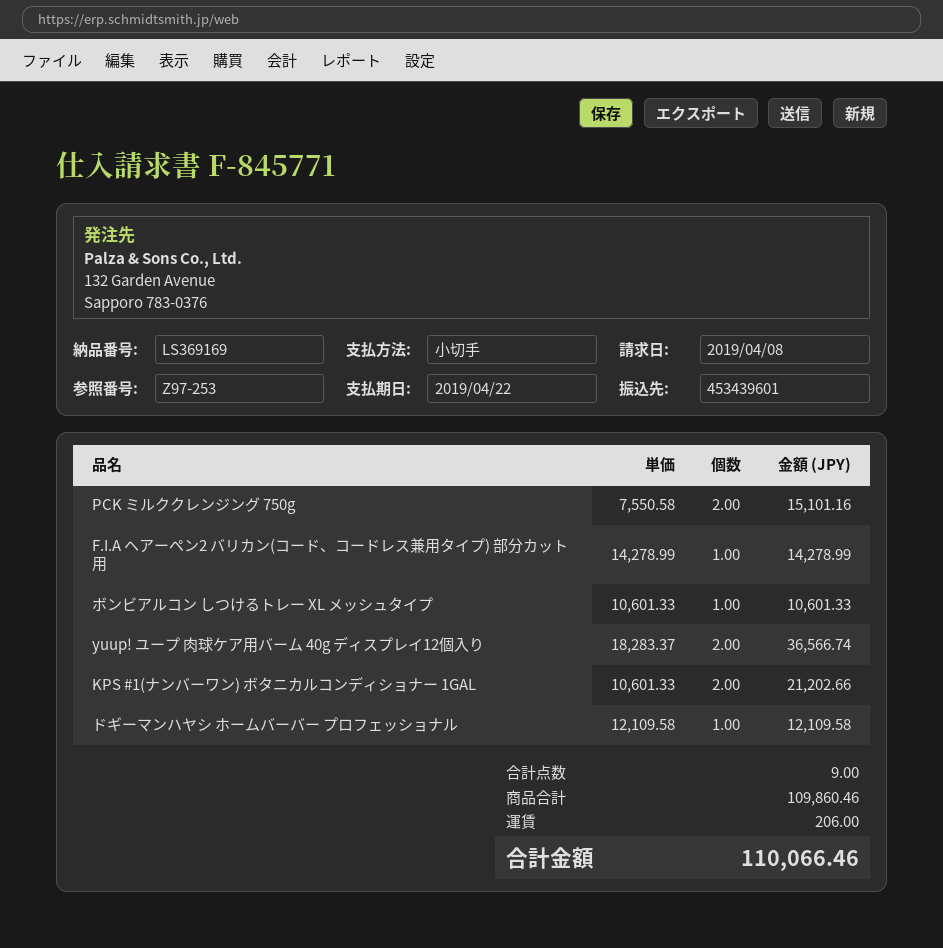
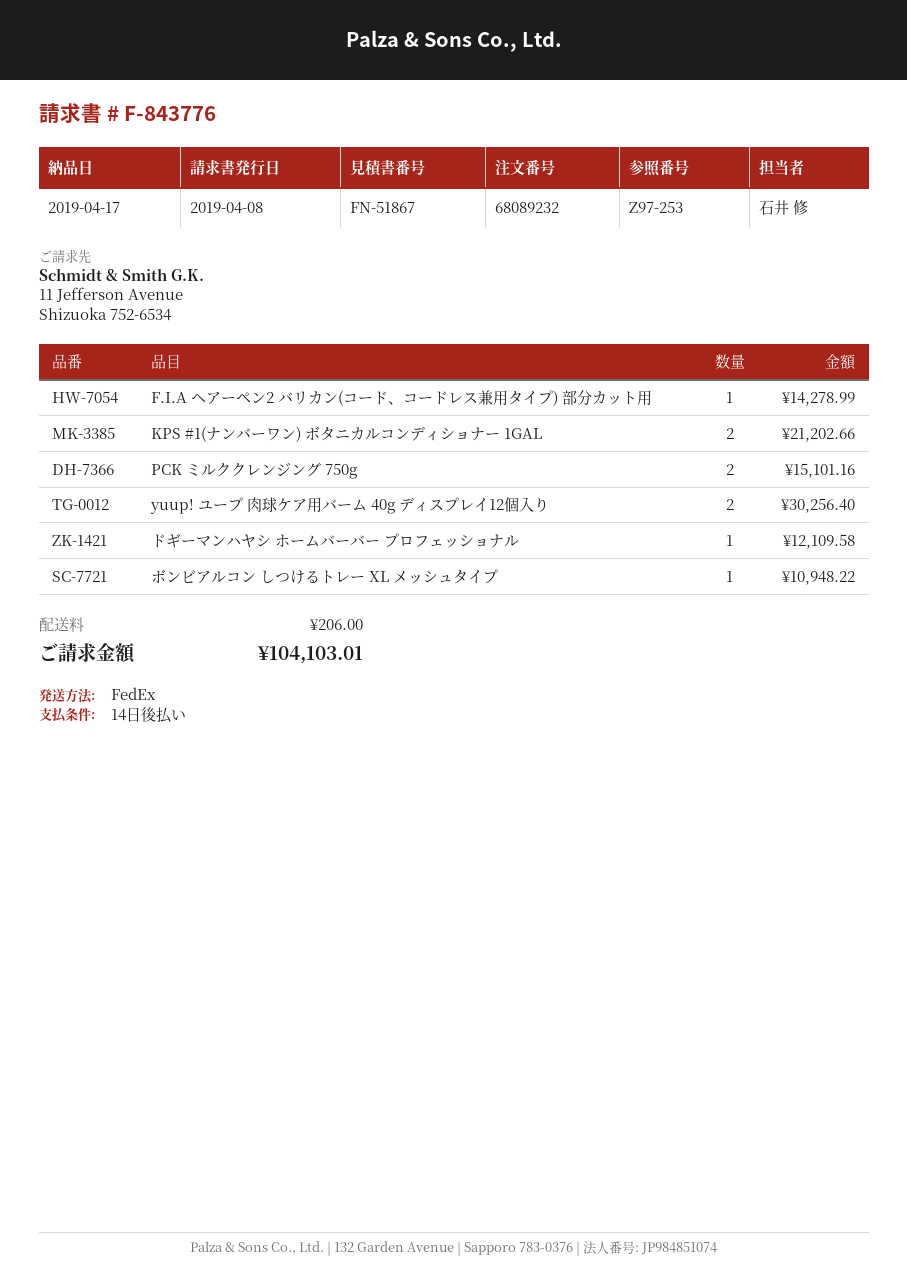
invoice number: F-845771 -> F-843776
ボンビアルコン しつけるトレー XL メッシュタイプ: 1 for 10601.33 -> 1 for 10948.22
yuup! ユープ 肉球ケア用バーム 40g ディスプレイ12個入り: 2 for 36566.74 -> 2 for 30256.40
total: 110066.46 -> 104103.01

